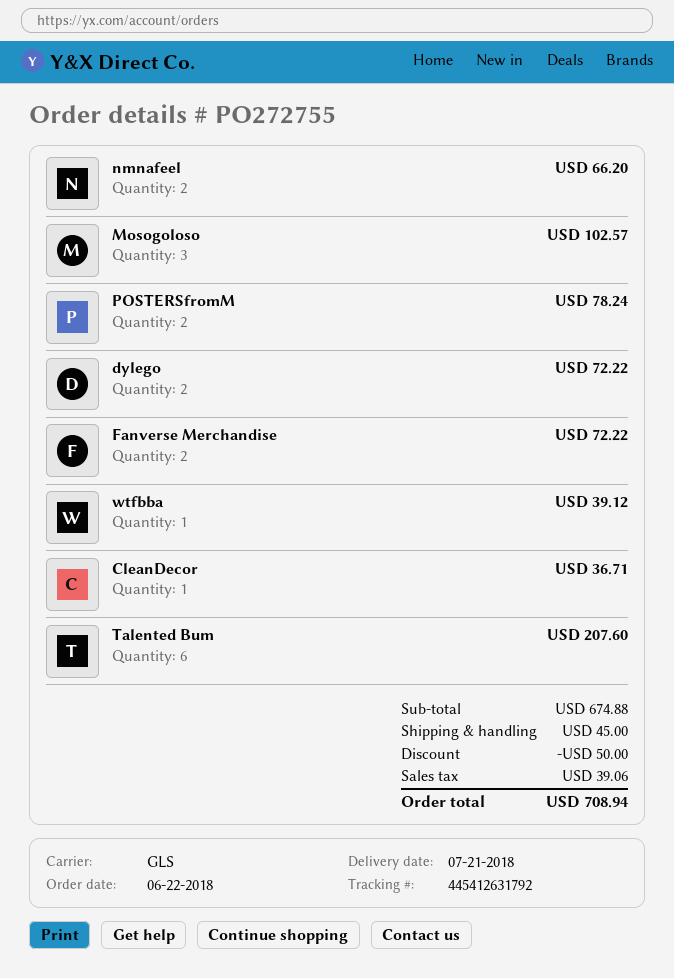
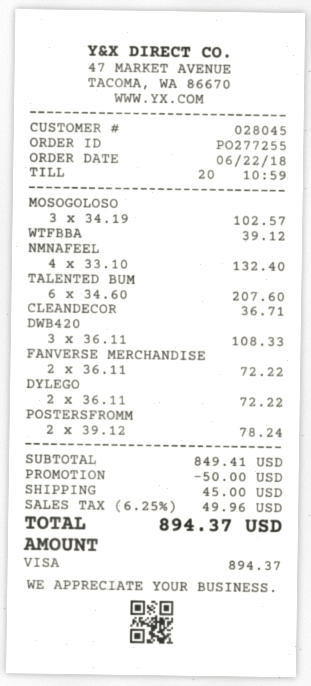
order number: PO272755 -> PO277255
nmnafeel: 2 for 66.20 -> 4 for 132.40
DWB420: none -> 3 for 108.33
subtotal: 674.88 -> 849.41
tax: 39.06 -> 49.96
total: 708.94 -> 894.37

